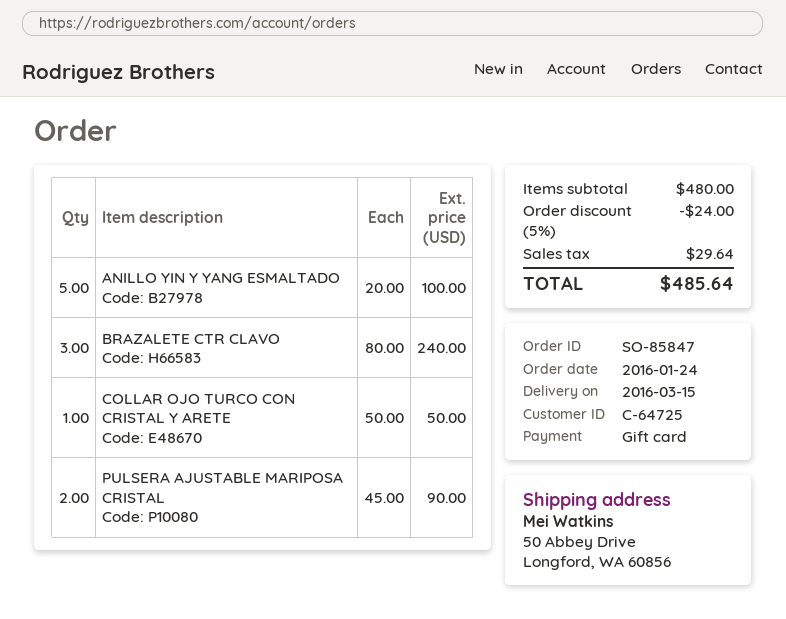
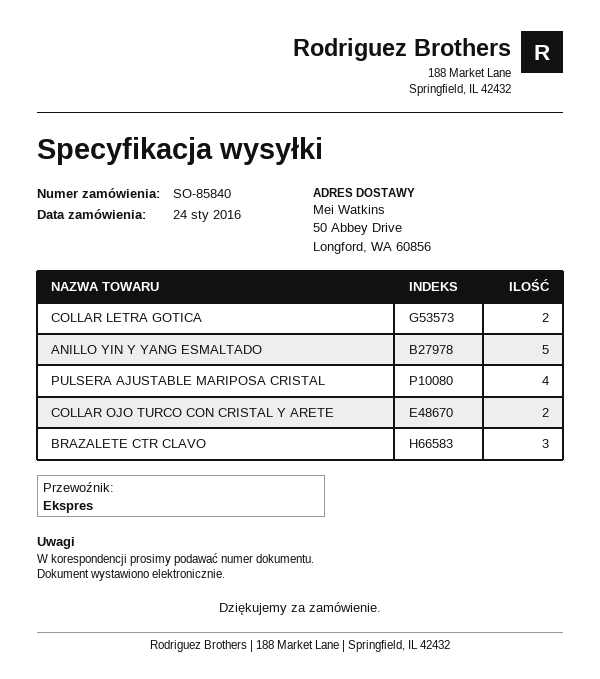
order number: SO-85847 -> SO-85840
COLLAR OJO TURCO CON CRISTAL Y ARETE: 1 -> 2
PULSERA AJUSTABLE MARIPOSA CRISTAL: 2 -> 4
COLLAR LETRA GOTICA: none -> 2

